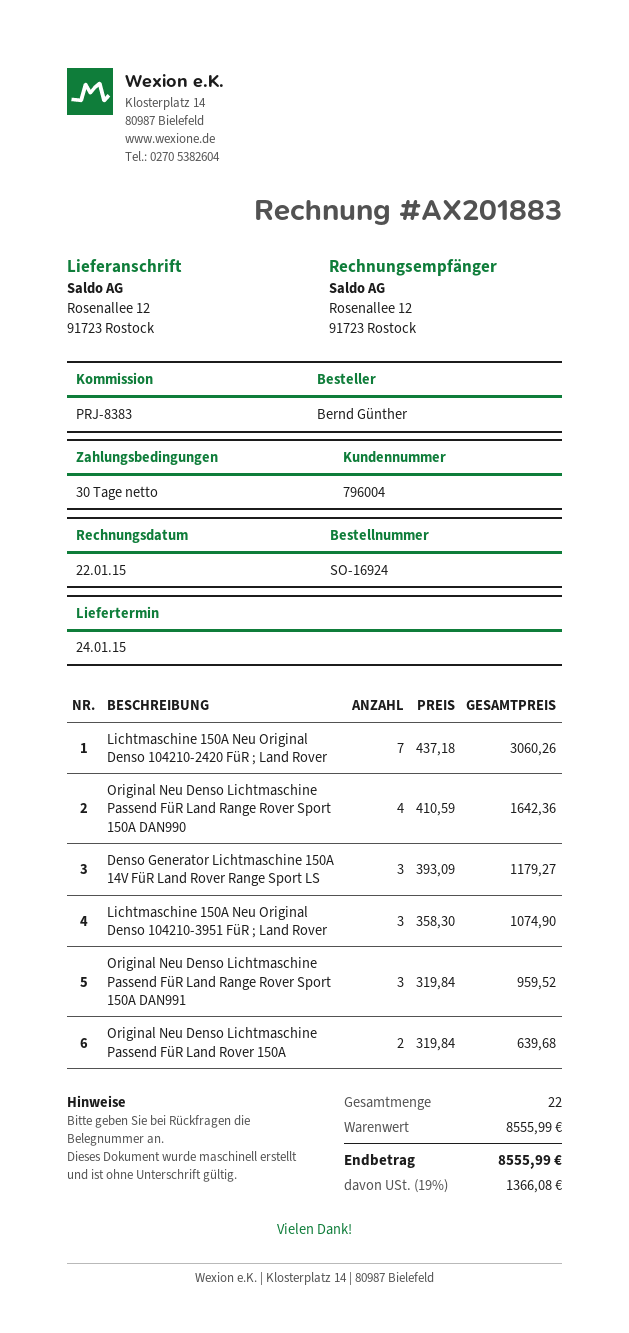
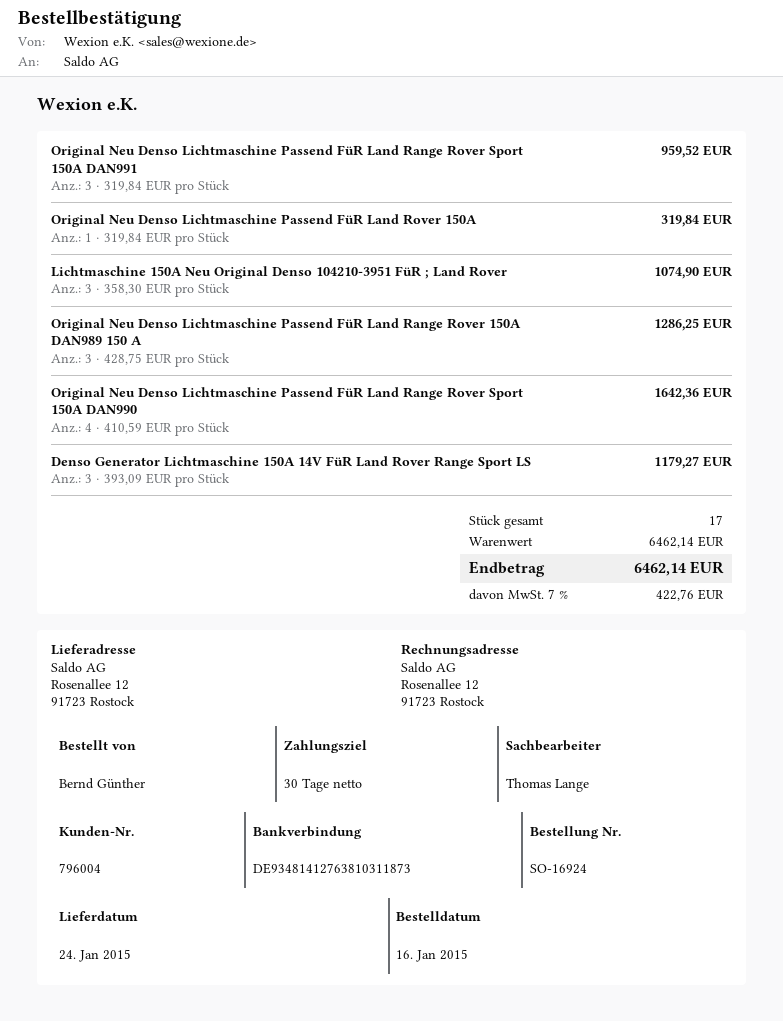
Lichtmaschine 150A Neu Original Denso 104210-2420 FüR ; Land Rover: 7 x 437.18 = 3060.26 -> none
Original Neu Denso Lichtmaschine Passend FüR Land Rover 150A: 2 x 319.84 = 639.68 -> 1 x 319.84 = 319.84
Original Neu Denso Lichtmaschine Passend FüR Land Range Rover 150A DAN989 150 A: none -> 3 x 428.75 = 1286.25
total quantity: 22 -> 17
subtotal: 8555.99 -> 6462.14
tax: 19% = 1366.08 -> 7% = 422.76
total: 8555.99 -> 6462.14

